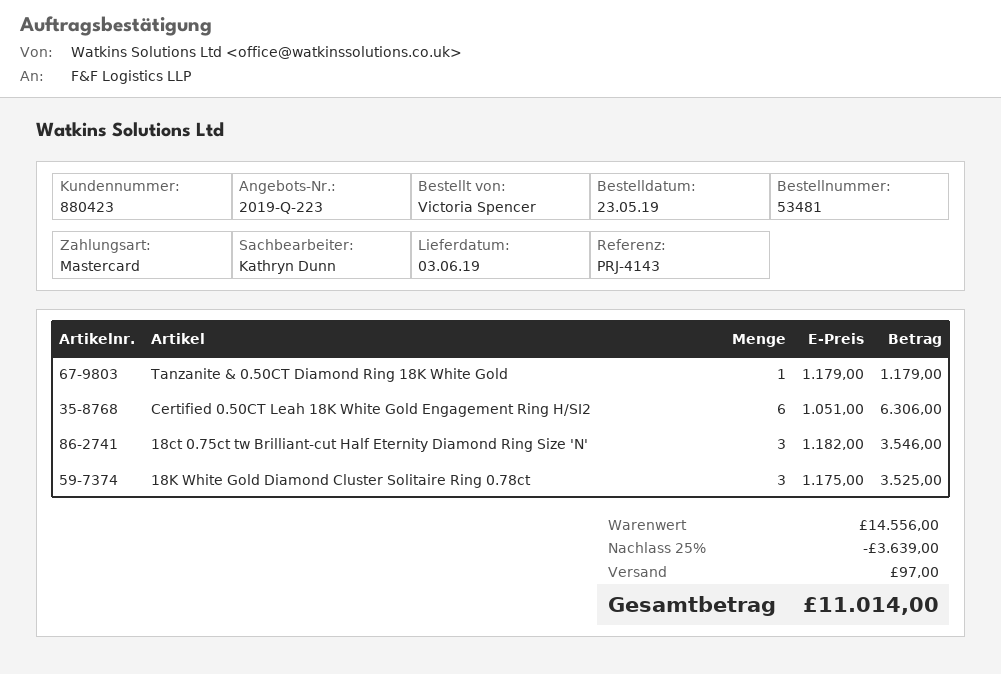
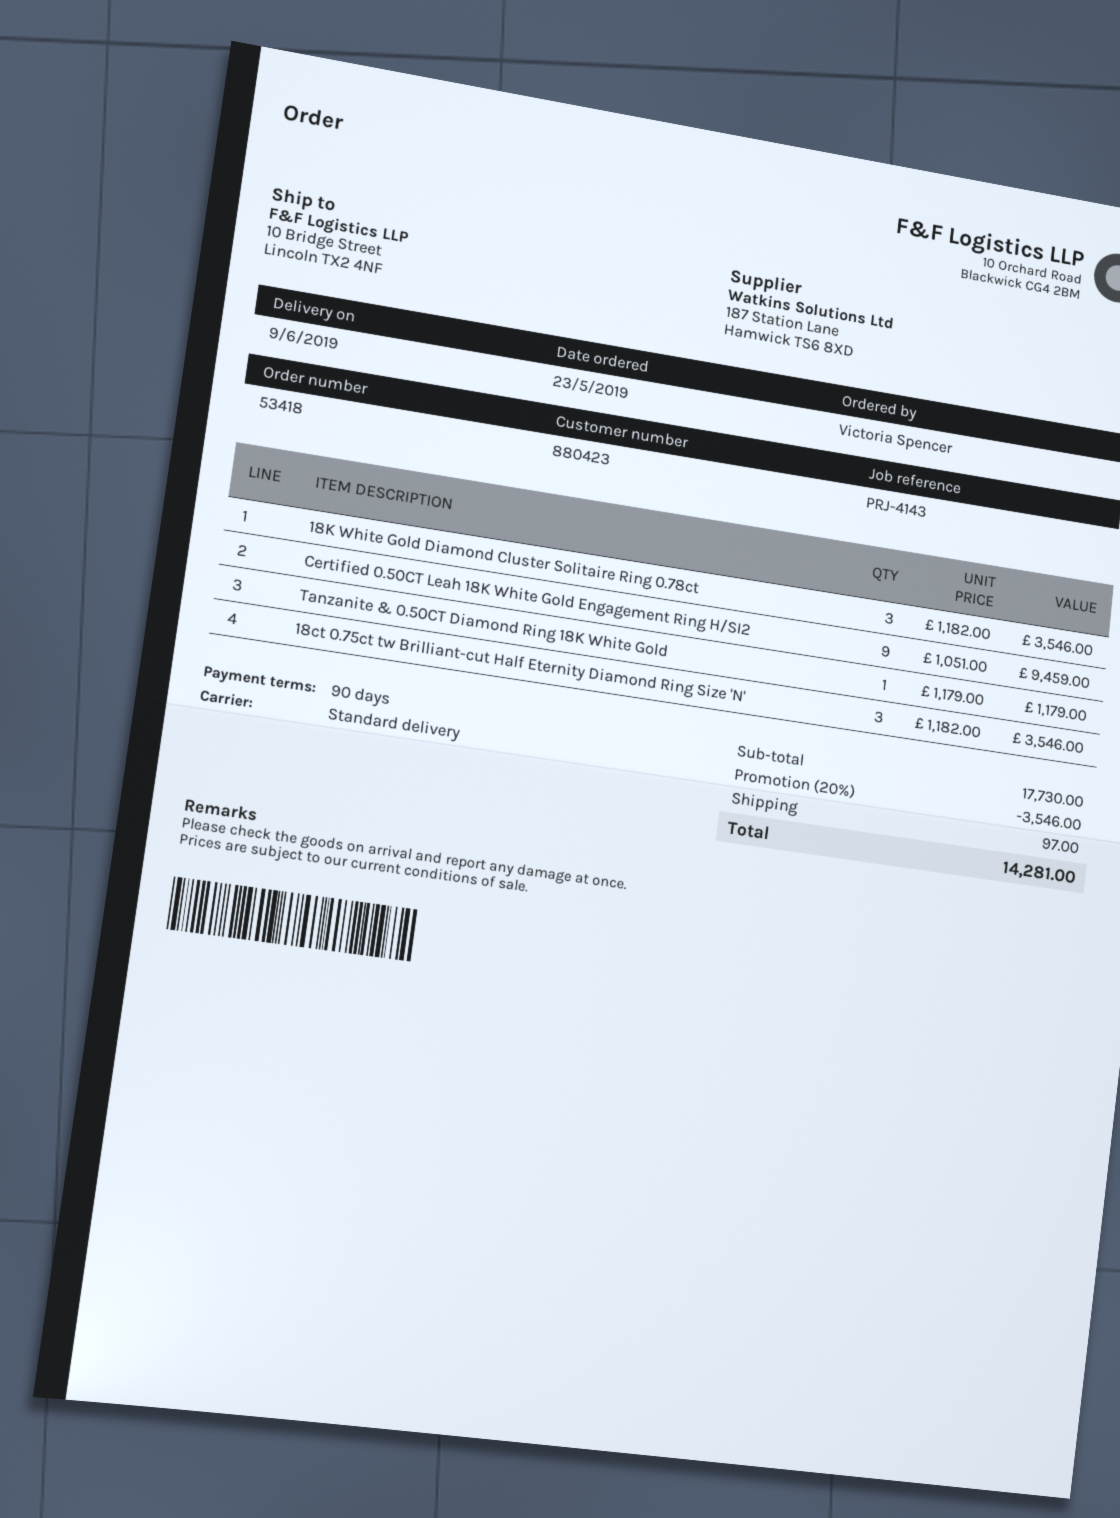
order number: 53481 -> 53418
delivery date: 2019-06-03 -> 2019-06-09
Certified 0.50CT Leah 18K White Gold Engagement Ring H/SI2: 6 x 1051.00 = 6306.00 -> 9 x 1051.00 = 9459.00
18K White Gold Diamond Cluster Solitaire Ring 0.78ct: 3 x 1175.00 = 3525.00 -> 3 x 1182.00 = 3546.00
subtotal: 14556.00 -> 17730.00
discount: 25% = 3639.00 -> 20% = 3546.00
total: 11014.00 -> 14281.00

